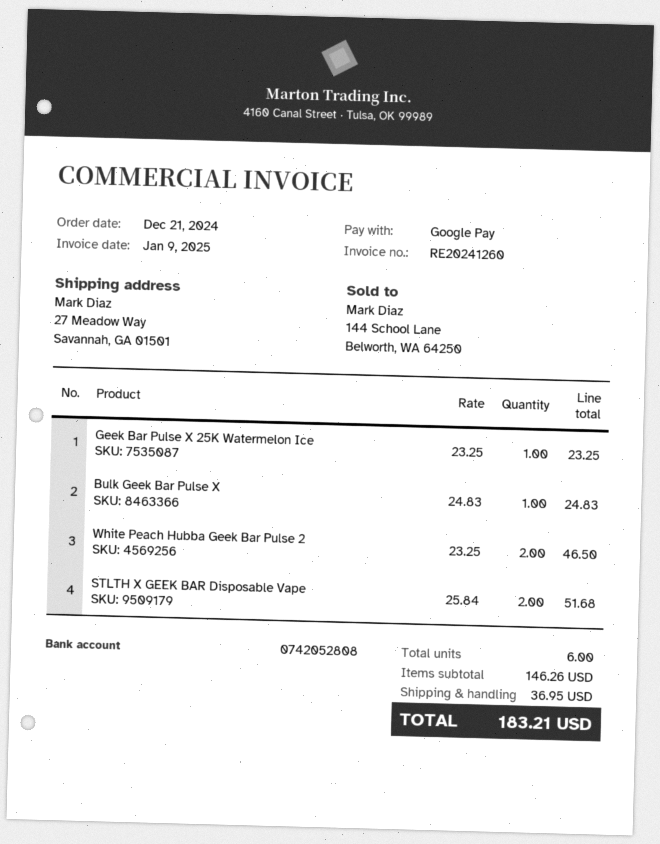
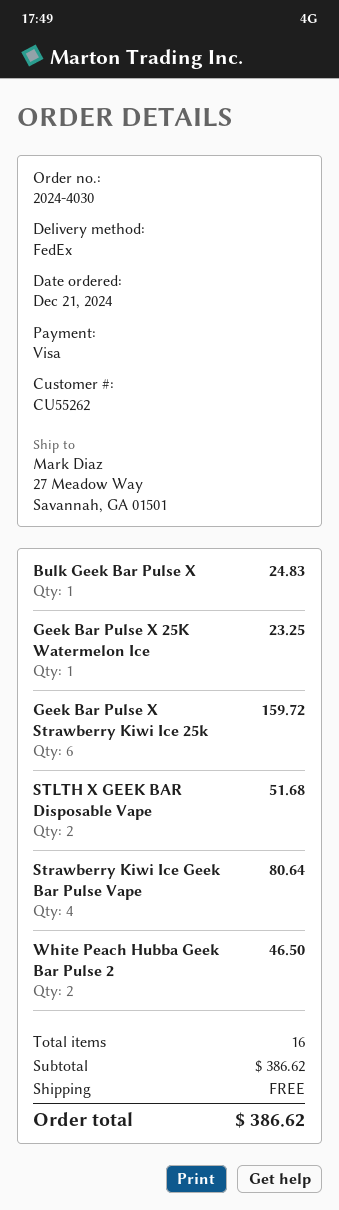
payment method: Google Pay -> Visa
Geek Bar Pulse X Strawberry Kiwi Ice 25k: none -> 6 for 159.72
Strawberry Kiwi Ice Geek Bar Pulse Vape: none -> 4 for 80.64
total quantity: 6 -> 16
subtotal: 146.26 -> 386.62
shipping: 36.95 -> 0.00
total: 183.21 -> 386.62

